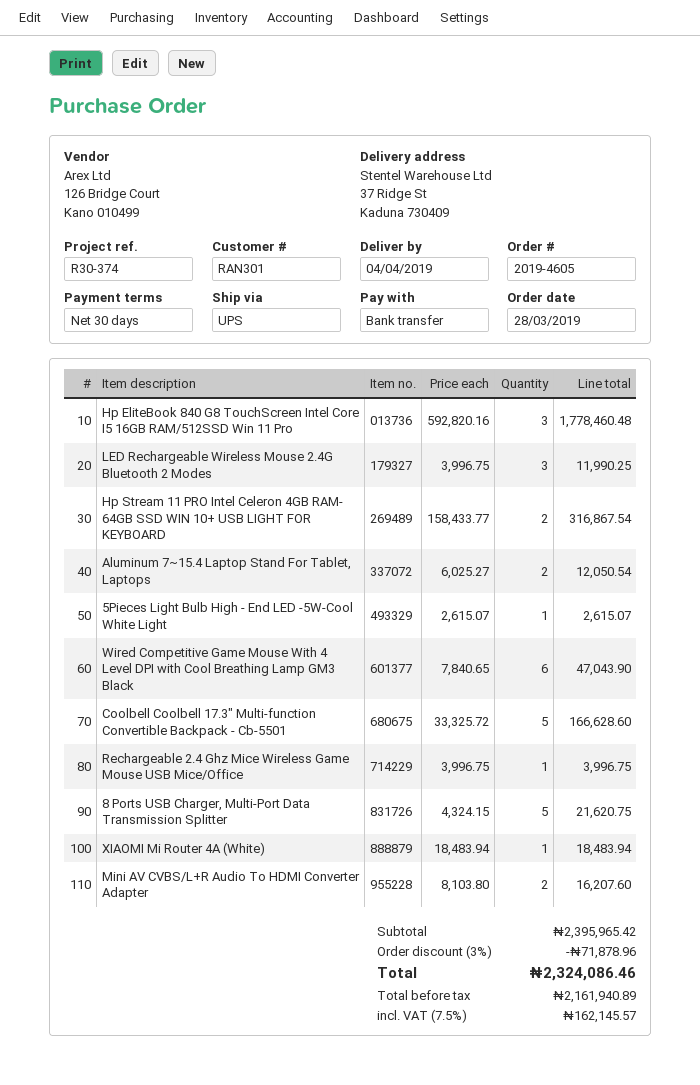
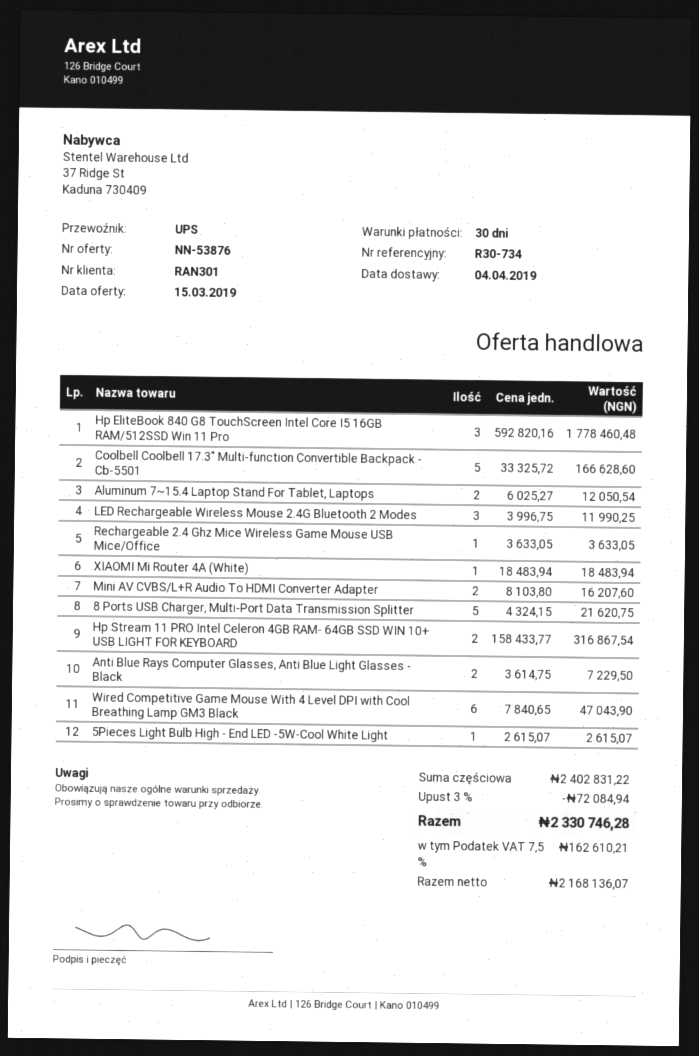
reference: R30-374 -> R30-734
Rechargeable 2.4 Ghz Mice Wireless Game Mouse USB Mice/Office: 1 x 3996.75 = 3996.75 -> 1 x 3633.05 = 3633.05
Anti Blue Rays Computer Glasses, Anti Blue Light Glasses - Black: none -> 2 x 3614.75 = 7229.50
subtotal: 2395965.42 -> 2402831.22
discount: 3% = 71878.96 -> 3% = 72084.94
net: 2161940.89 -> 2168136.07
tax: 7.5% = 162145.57 -> 7.5% = 162610.21
total: 2324086.46 -> 2330746.28

